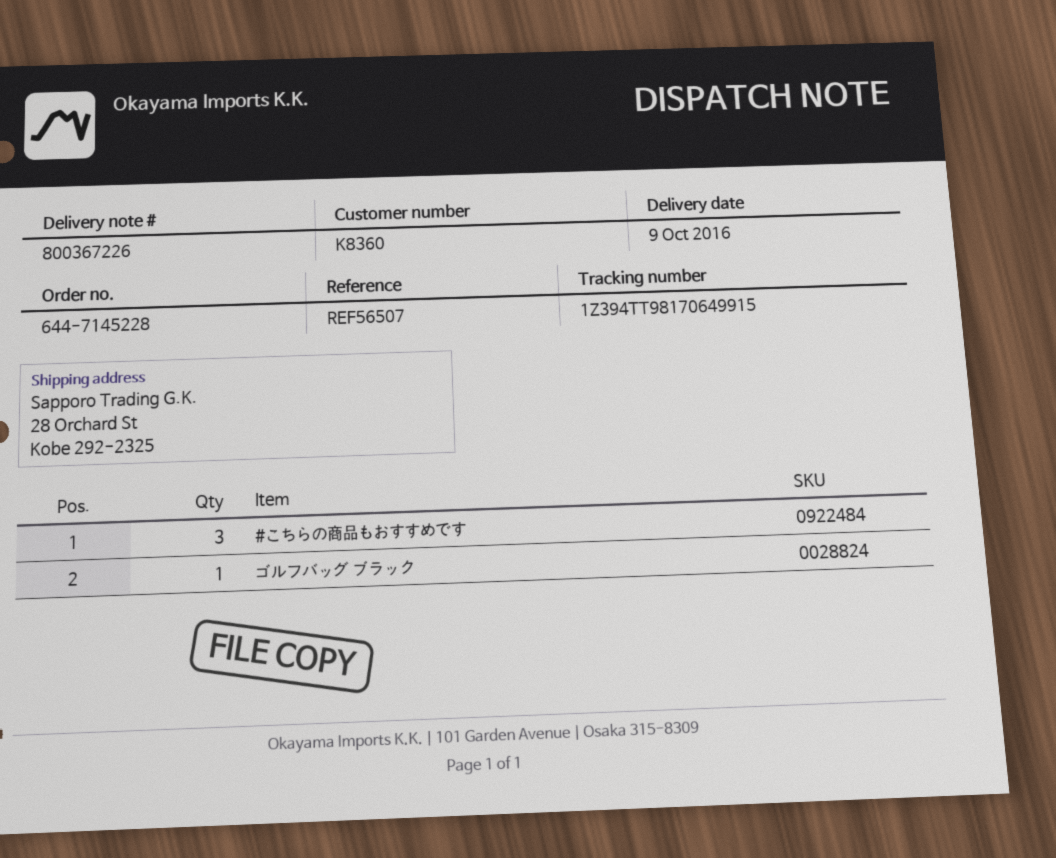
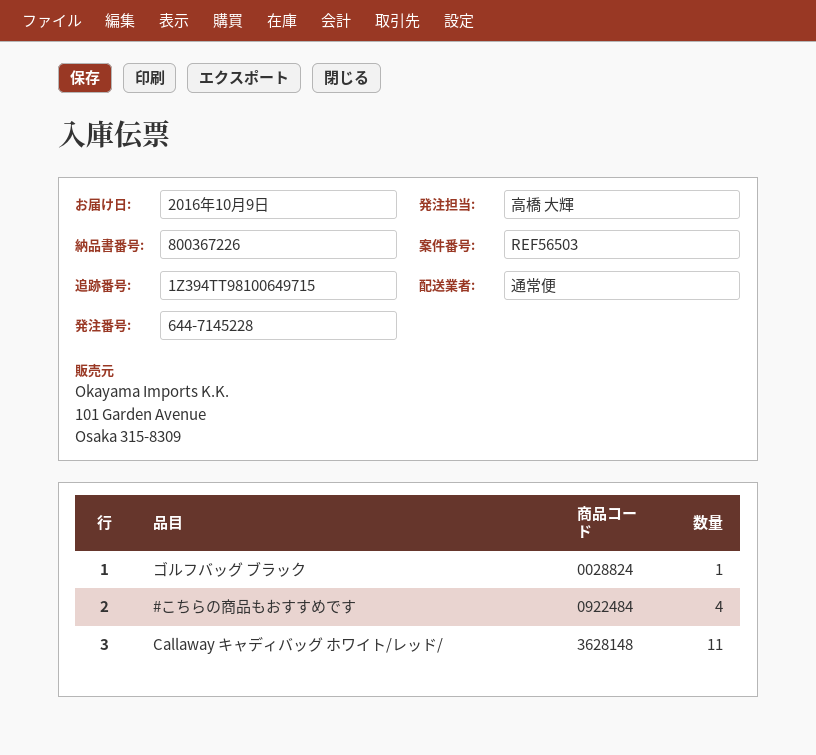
reference: REF56507 -> REF56503
tracking number: 1Z394TT98170649915 -> 1Z394TT98100649715
#こちらの商品もおすすめです: 3 -> 4
Callaway キャディバッグ ホワイト/レッド/: none -> 11

